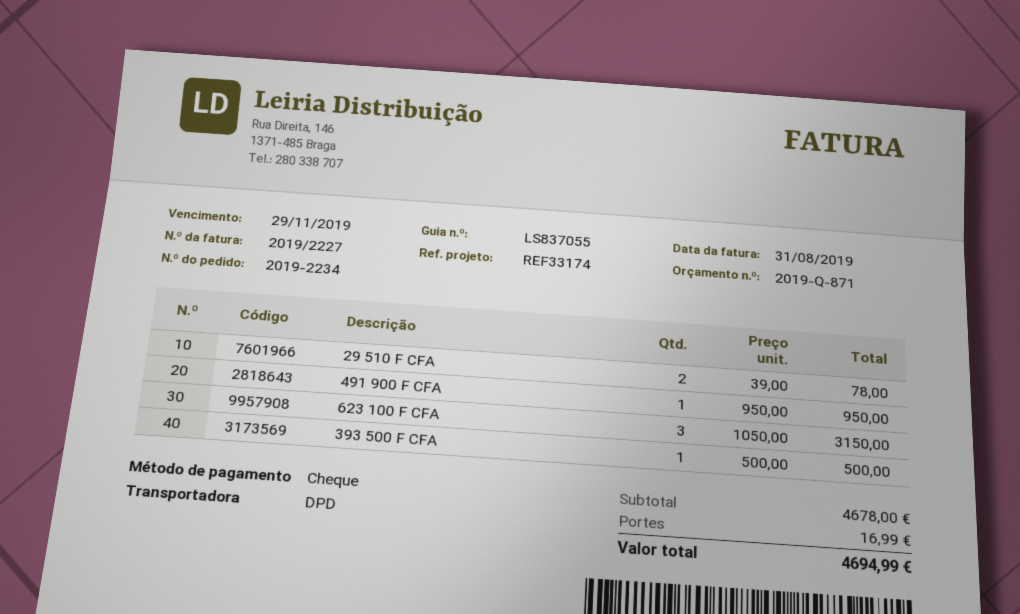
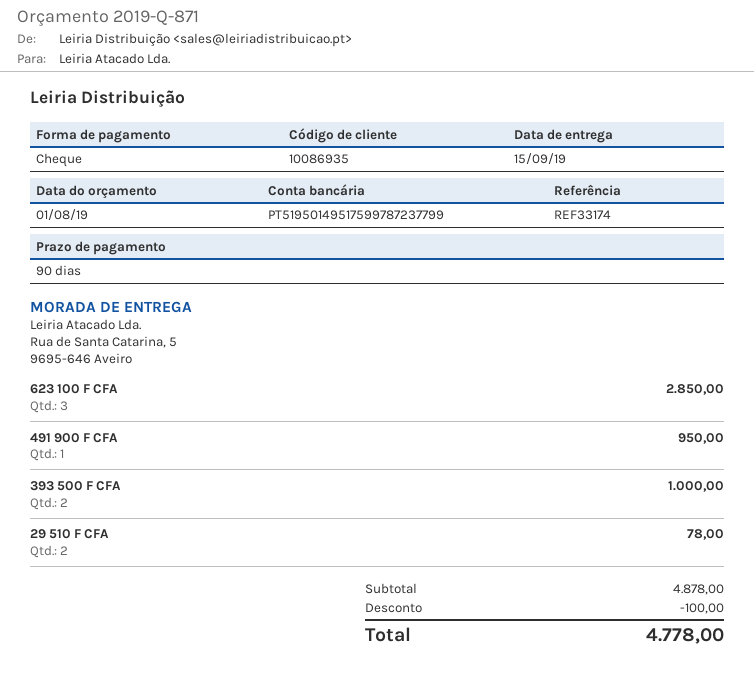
623 100 F CFA: 3 for 3150.00 -> 3 for 2850.00
393 500 F CFA: 1 for 500.00 -> 2 for 1000.00
subtotal: 4678.00 -> 4878.00
discount: none -> 100.00
shipping: 16.99 -> none
total: 4694.99 -> 4778.00

